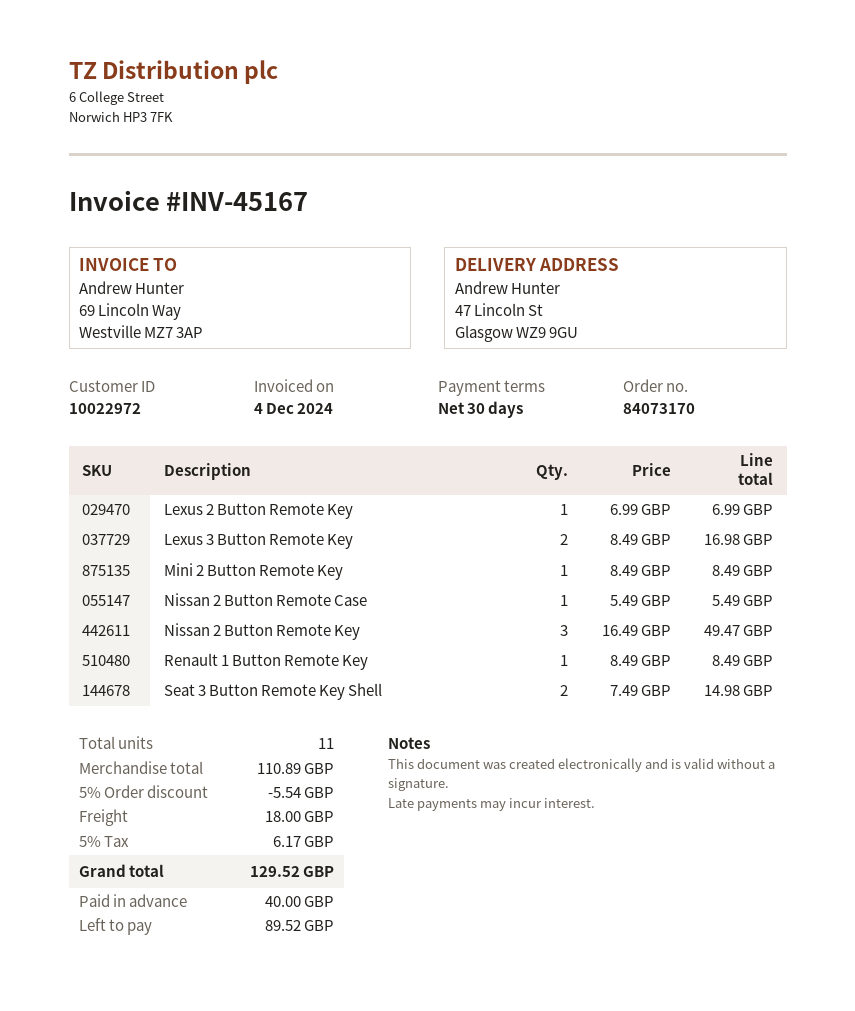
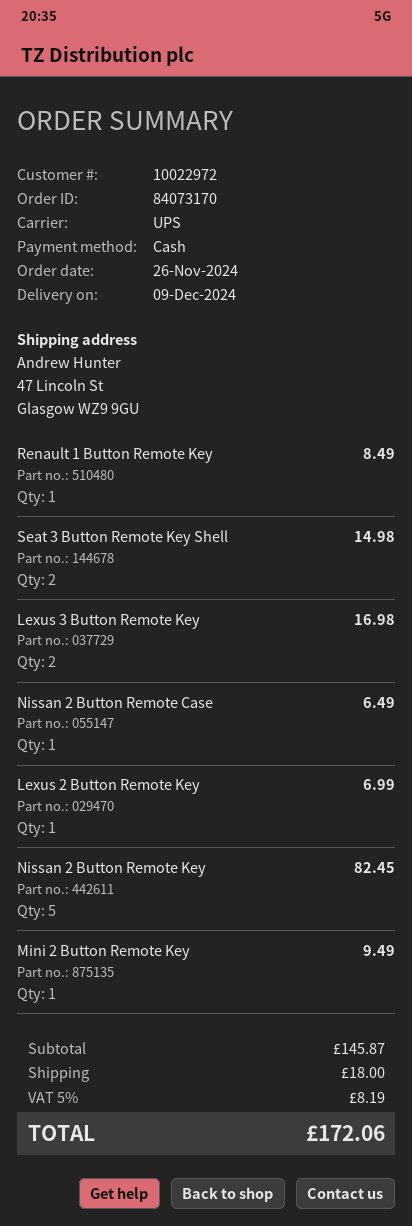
Mini 2 Button Remote Key: 1 for 8.49 -> 1 for 9.49
Nissan 2 Button Remote Case: 1 for 5.49 -> 1 for 6.49
Nissan 2 Button Remote Key: 3 for 49.47 -> 5 for 82.45
subtotal: 110.89 -> 145.87
discount: 5% = 5.54 -> none
tax: 5% = 6.17 -> 5% = 8.19
total: 129.52 -> 172.06

